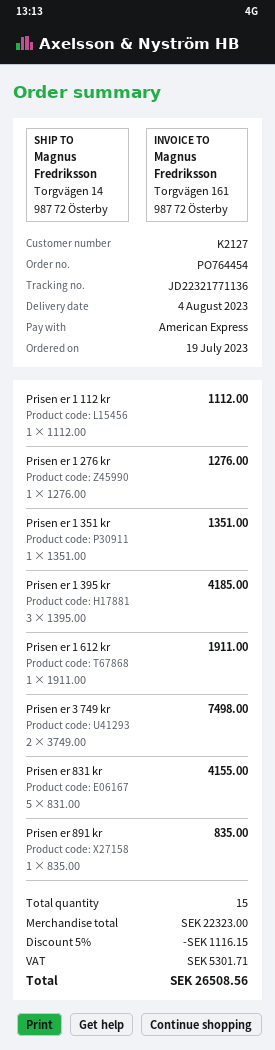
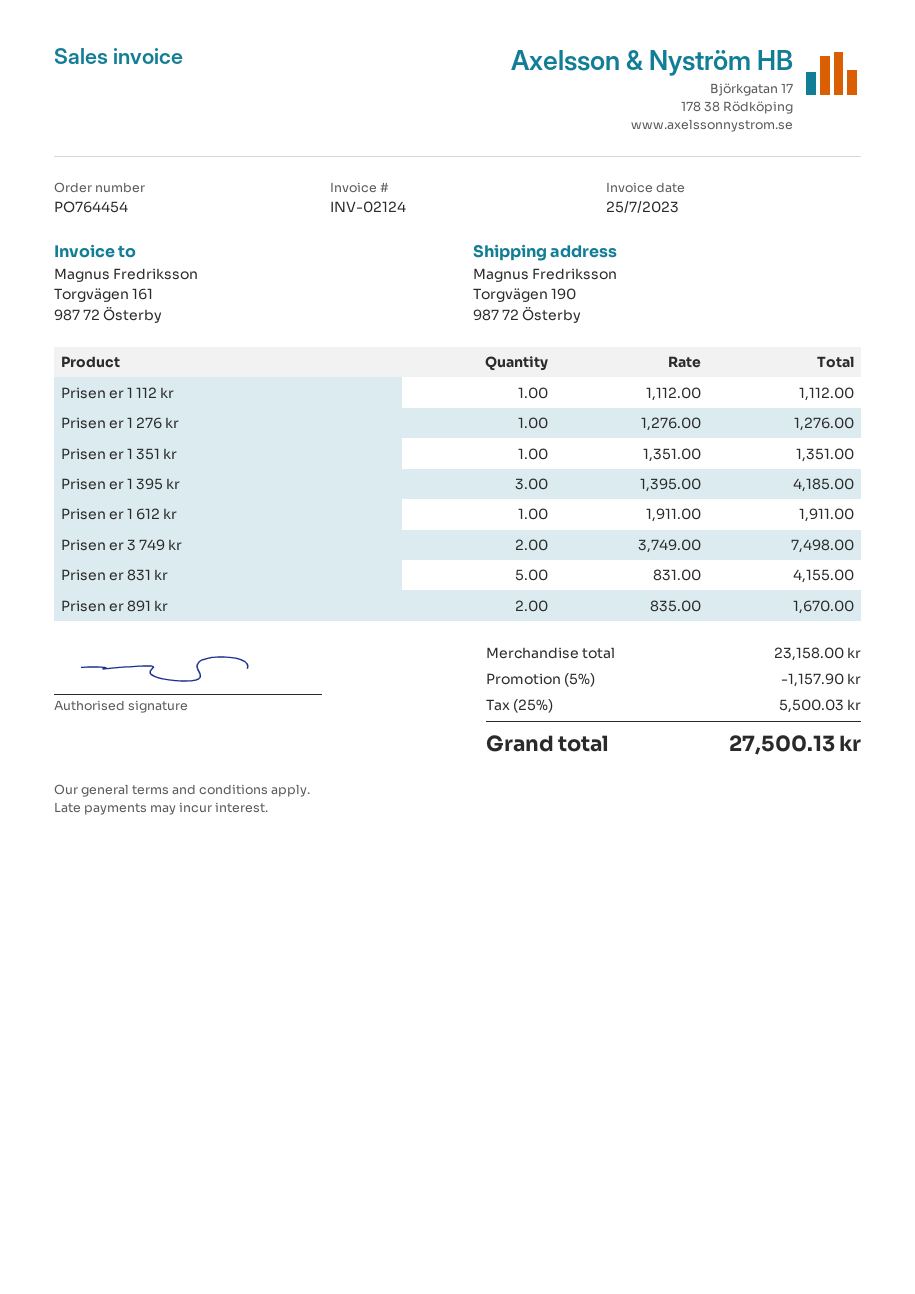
ship to: Torgvägen 14, 987 72 Österby -> Torgvägen 190, 987 72 Österby
Prisen er 891 kr: 1 x 835.00 = 835.00 -> 2 x 835.00 = 1670.00
subtotal: 22323.00 -> 23158.00
discount: 5% = 1116.15 -> 5% = 1157.90
tax: 5301.71 -> 5500.03
total: 26508.56 -> 27500.13

